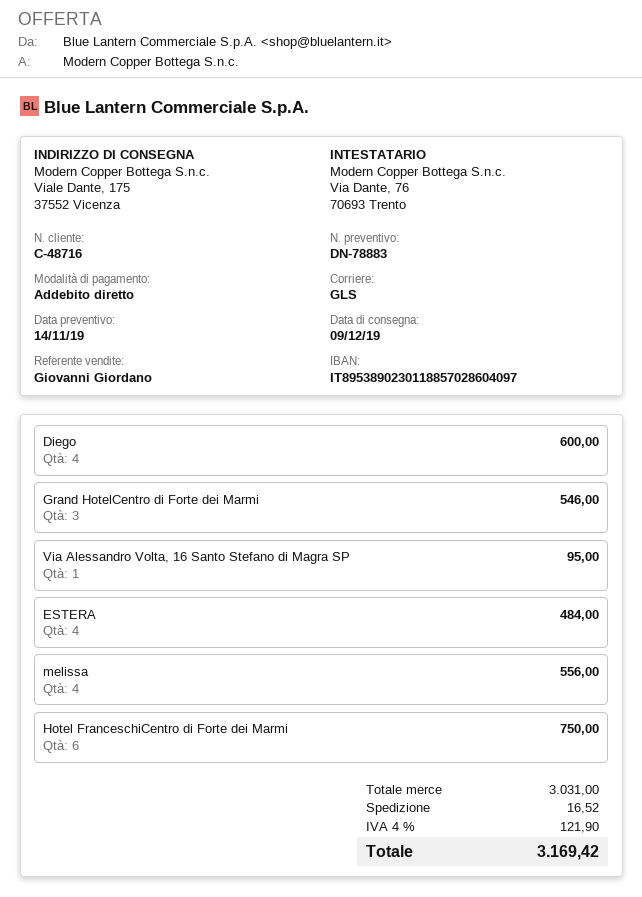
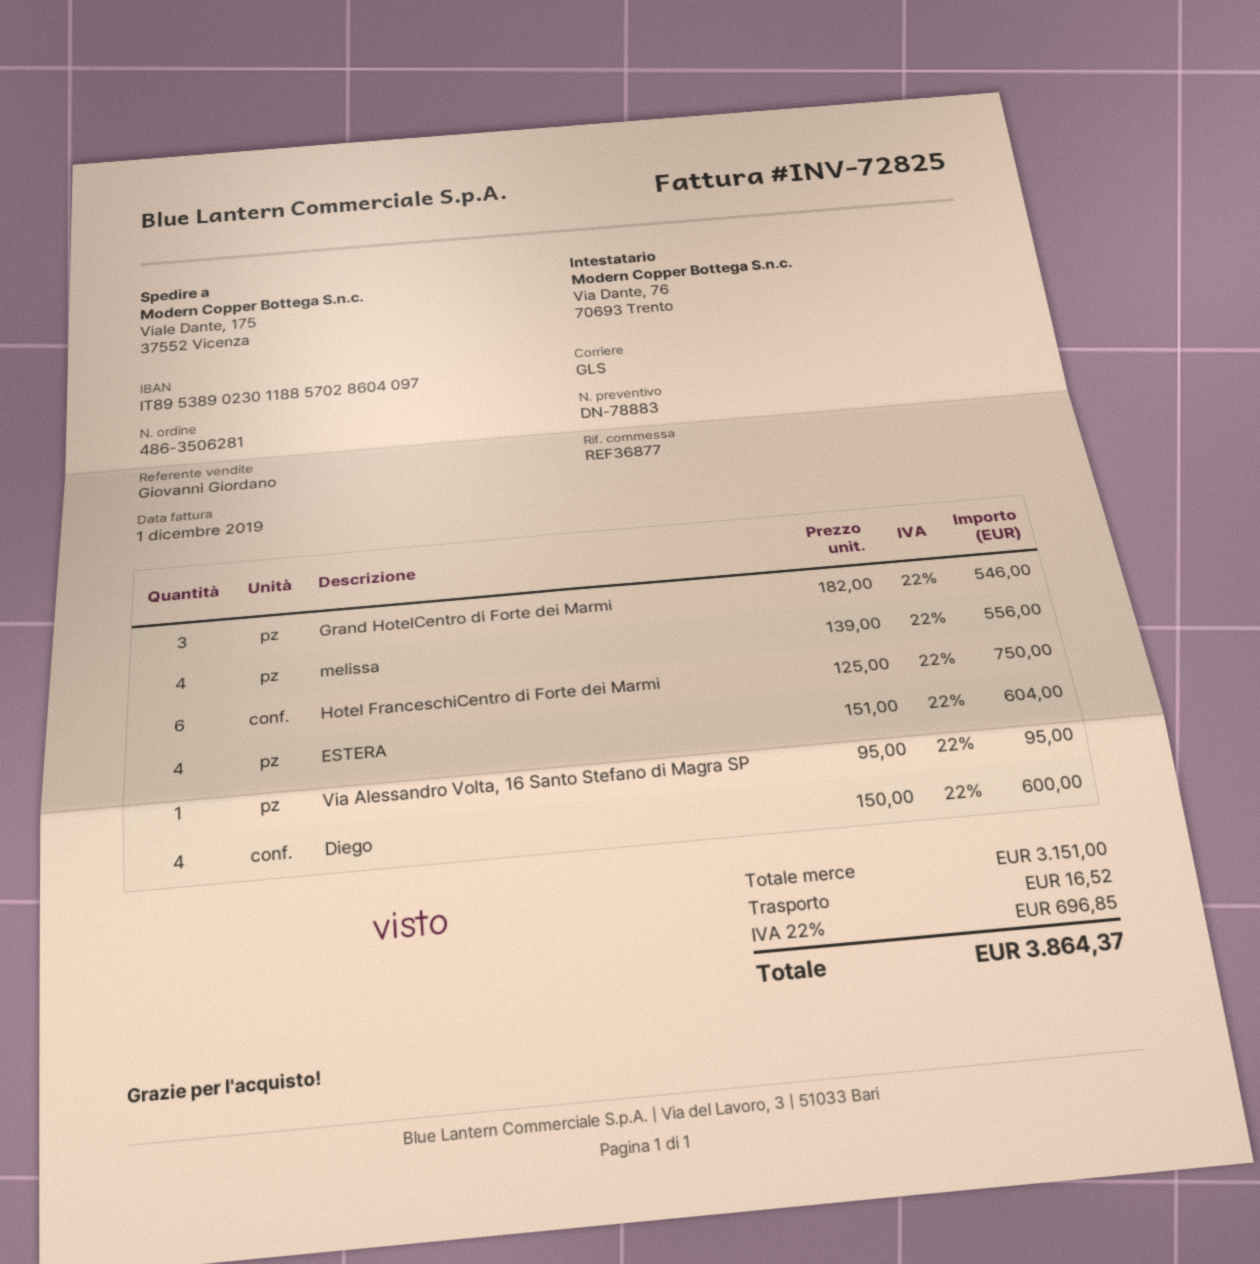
ESTERA: 4 for 484.00 -> 4 for 604.00
subtotal: 3031.00 -> 3151.00
tax: 4% = 121.90 -> 22% = 696.85
total: 3169.42 -> 3864.37

